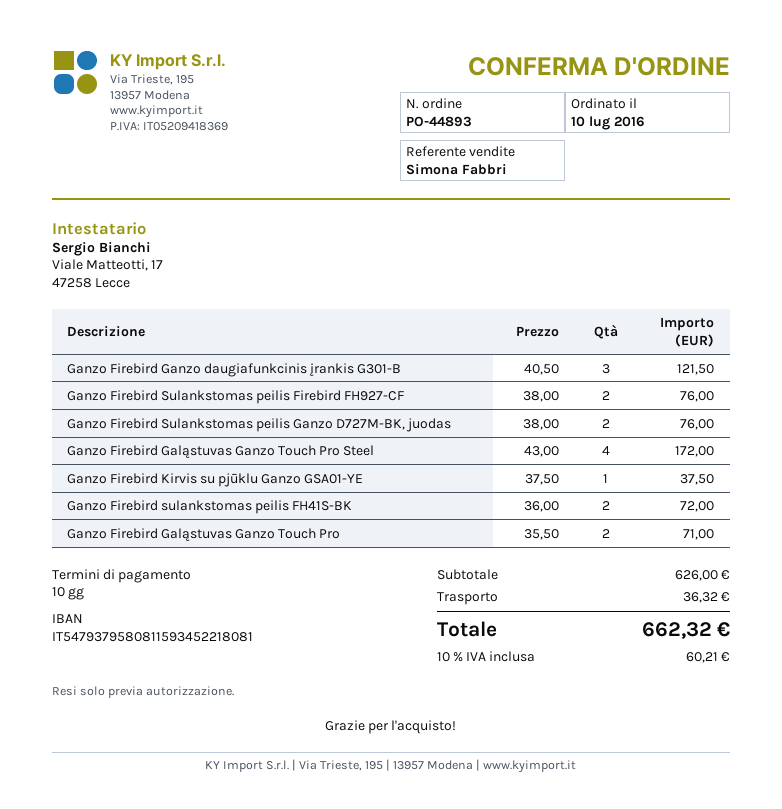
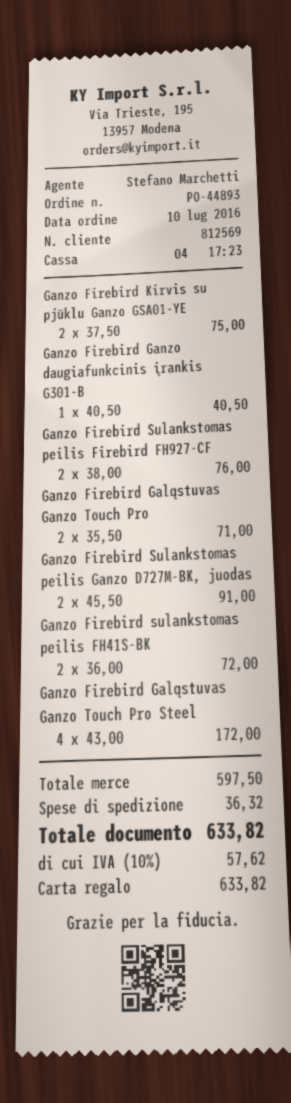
sales rep: Simona Fabbri -> Stefano Marchetti
Ganzo Firebird Ganzo daugiafunkcinis įrankis G301-B: 3 x 40.50 = 121.50 -> 1 x 40.50 = 40.50
Ganzo Firebird Sulankstomas peilis Ganzo D727M-BK, juodas: 2 x 38.00 = 76.00 -> 2 x 45.50 = 91.00
Ganzo Firebird Kirvis su pjūklu Ganzo GSA01-YE: 1 x 37.50 = 37.50 -> 2 x 37.50 = 75.00
subtotal: 626.00 -> 597.50
tax: 10% = 60.21 -> 10% = 57.62
total: 662.32 -> 633.82

